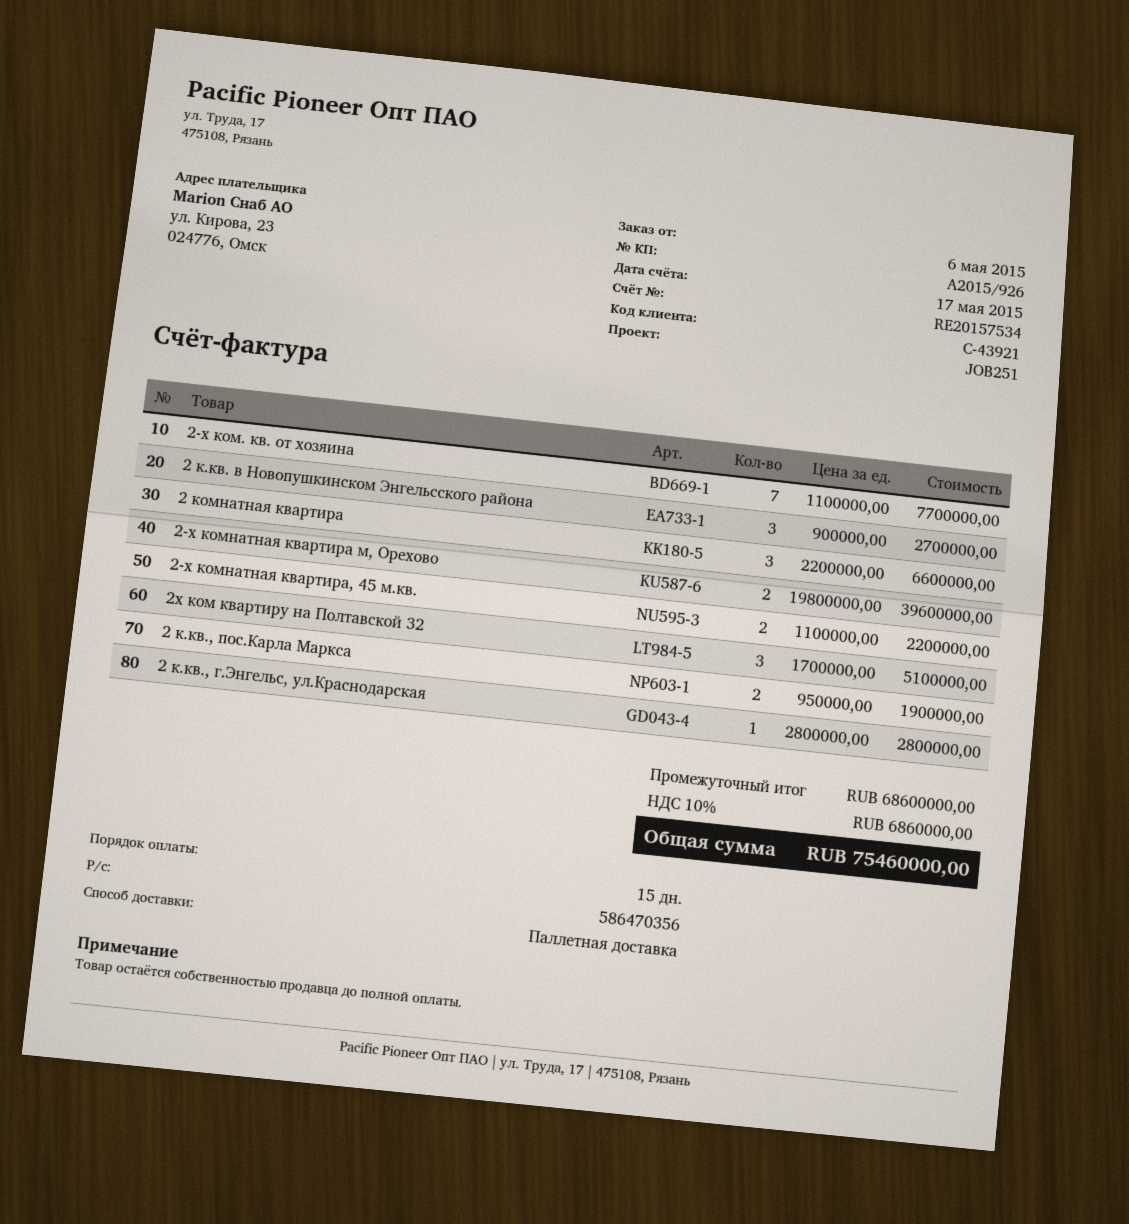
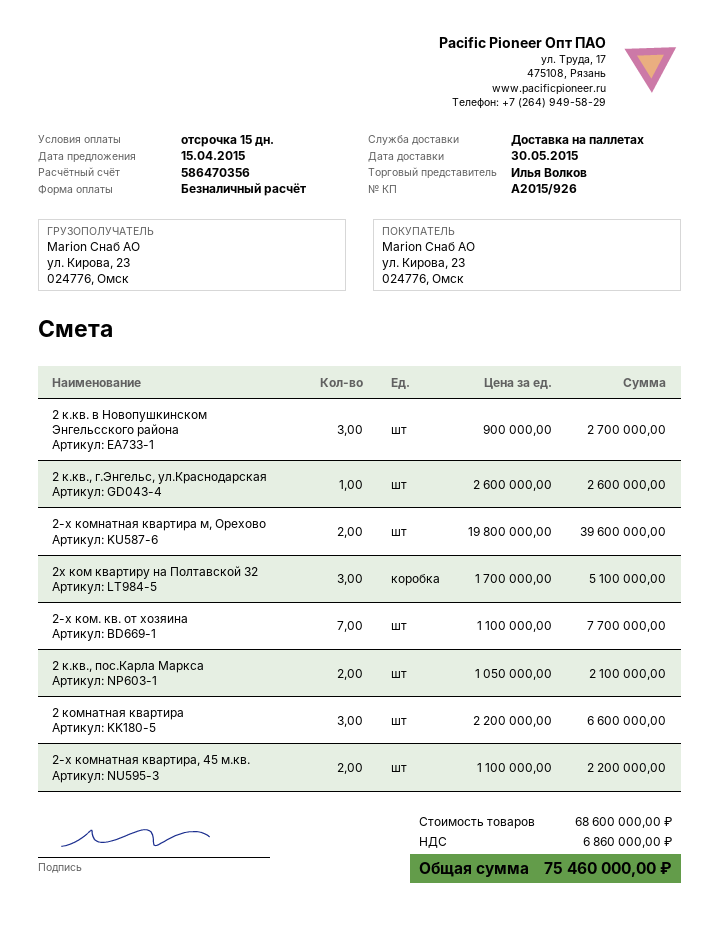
2 к.кв., пос.Карла Маркса: 2 x 950000.00 = 1900000.00 -> 2 x 1050000.00 = 2100000.00
2 к.кв., г.Энгельс, ул.Краснодарская: 1 x 2800000.00 = 2800000.00 -> 1 x 2600000.00 = 2600000.00

